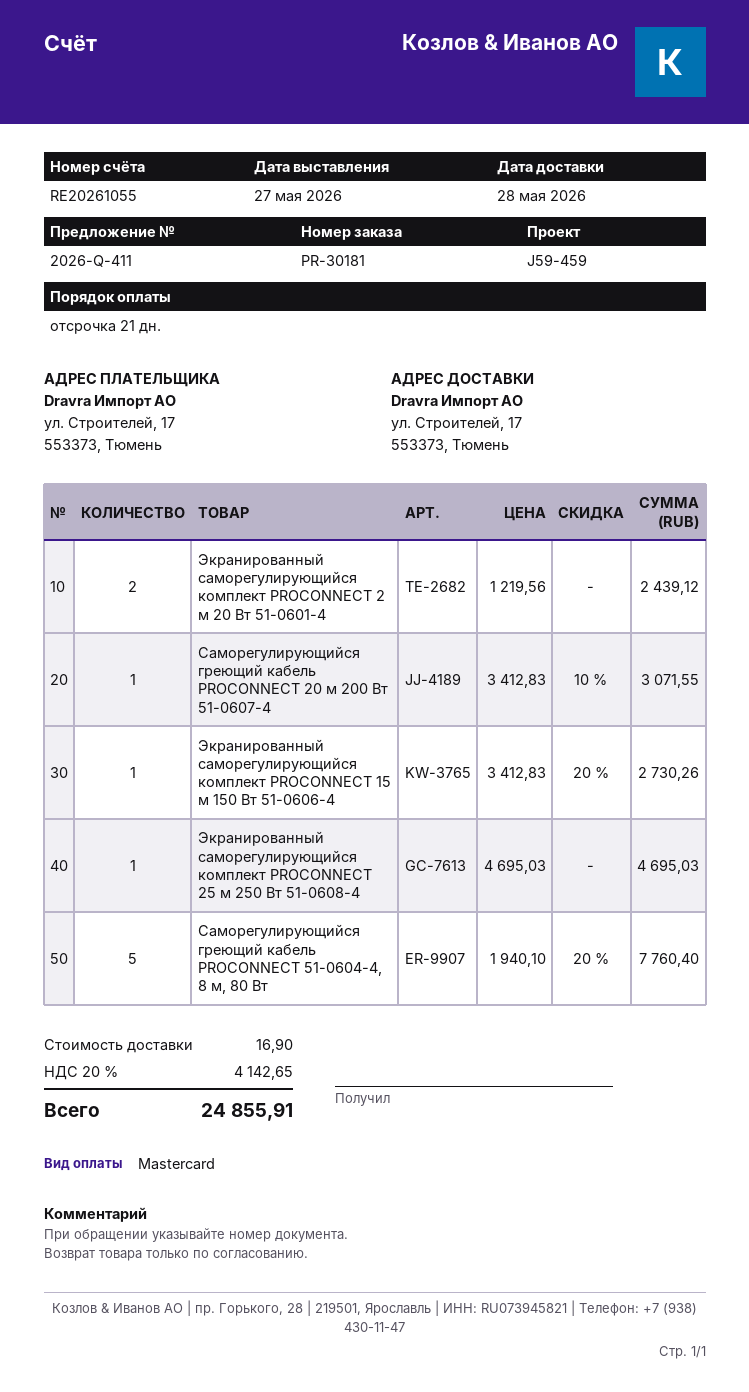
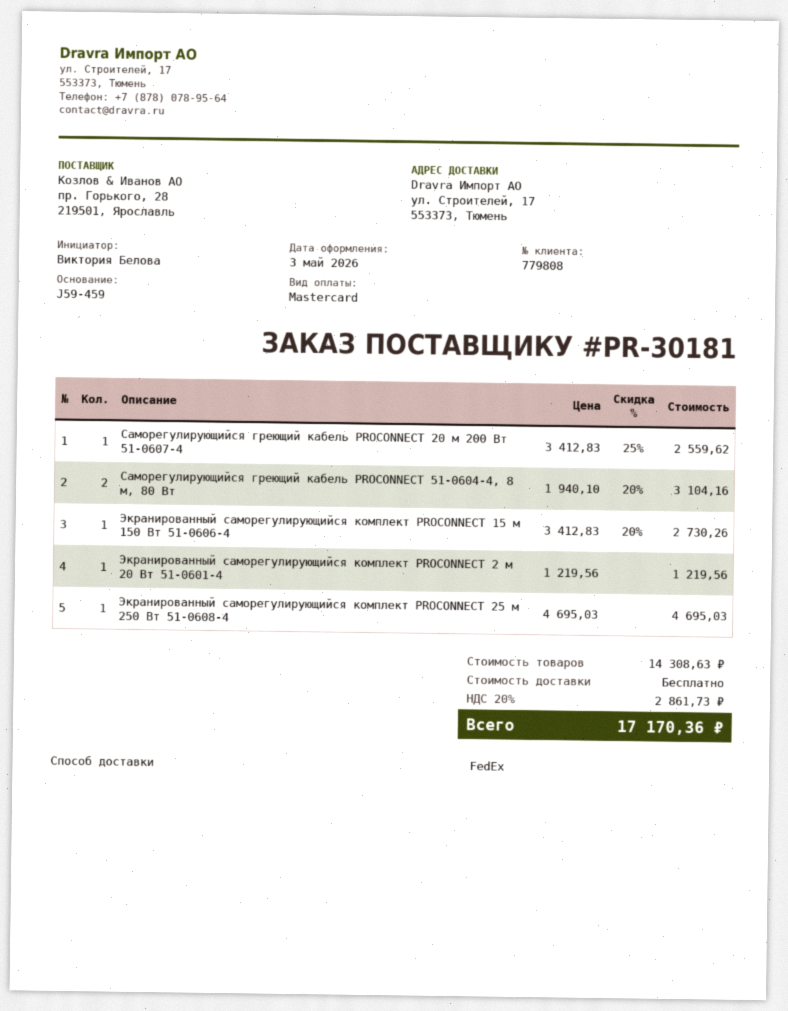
Экранированный саморегулирующийся комплект PROCONNECT 2 м 20 Вт 51-0601-4: 2 x 1219.56 = 2439.12 -> 1 x 1219.56 = 1219.56
Саморегулирующийся греющий кабель PROCONNECT 20 м 200 Вт 51-0607-4: 1 x 3412.83 - 10% = 3071.55 -> 1 x 3412.83 - 25% = 2559.62
Саморегулирующийся греющий кабель PROCONNECT 51-0604-4, 8 м, 80 Вт: 5 x 1940.10 - 20% = 7760.40 -> 2 x 1940.10 - 20% = 3104.16
shipping: 16.90 -> 0.00
tax: 20% = 4142.65 -> 20% = 2861.73
total: 24855.91 -> 17170.36

